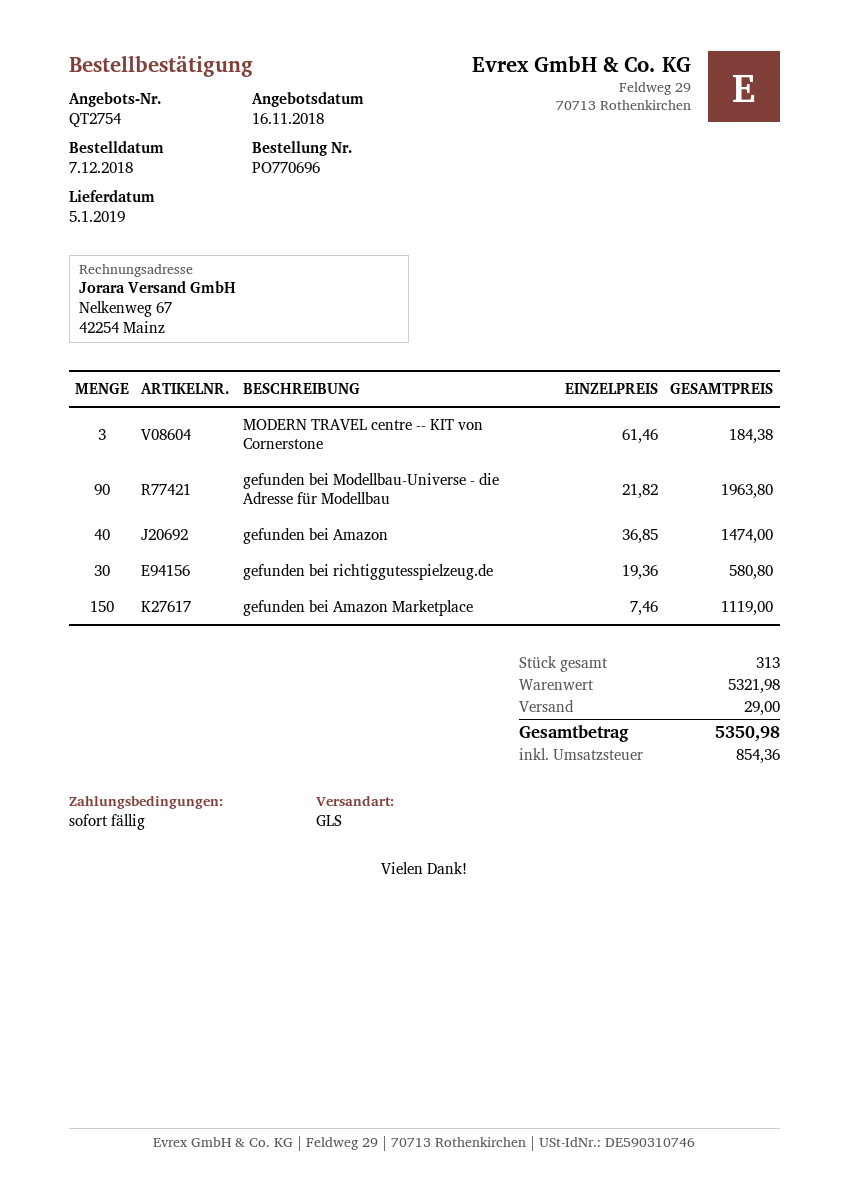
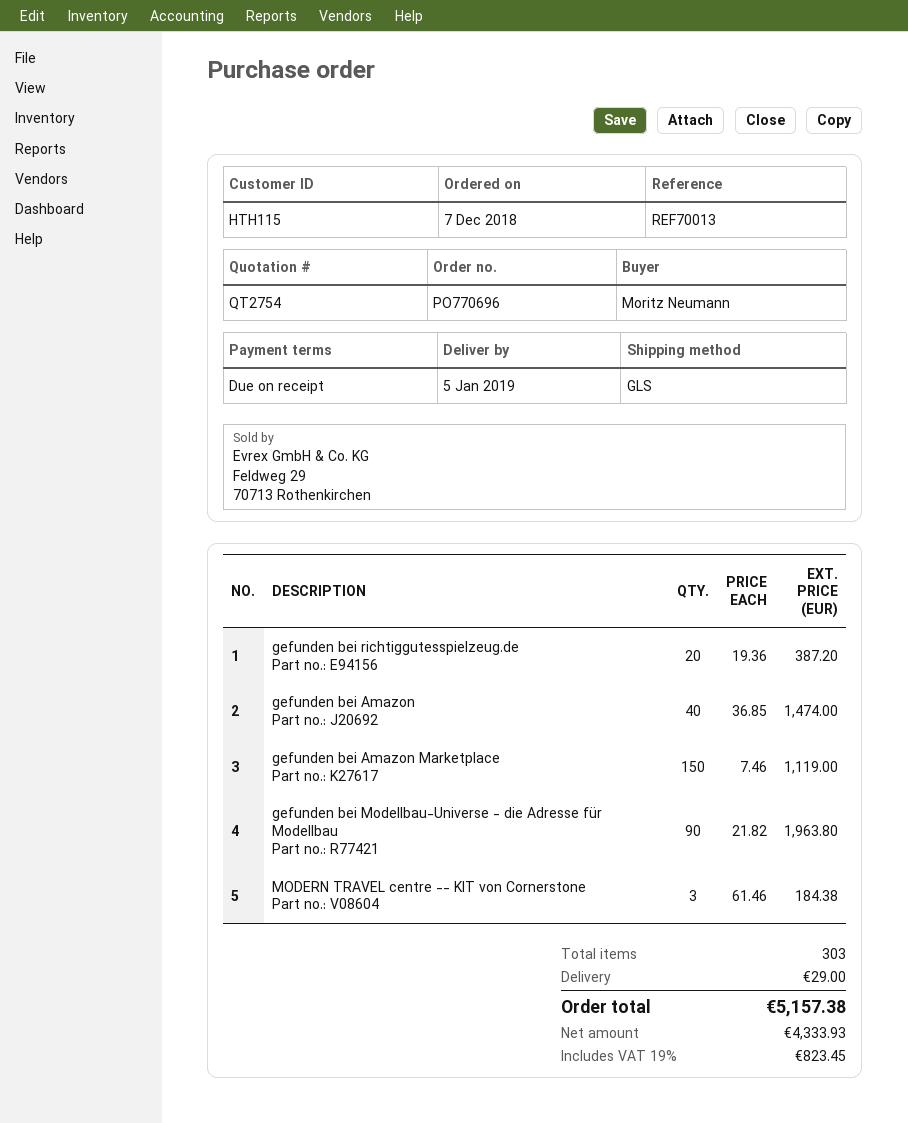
gefunden bei richtiggutesspielzeug.de: 30 x 19.36 = 580.80 -> 20 x 19.36 = 387.20
total quantity: 313 -> 303
tax: 854.36 -> 823.45
total: 5350.98 -> 5157.38

